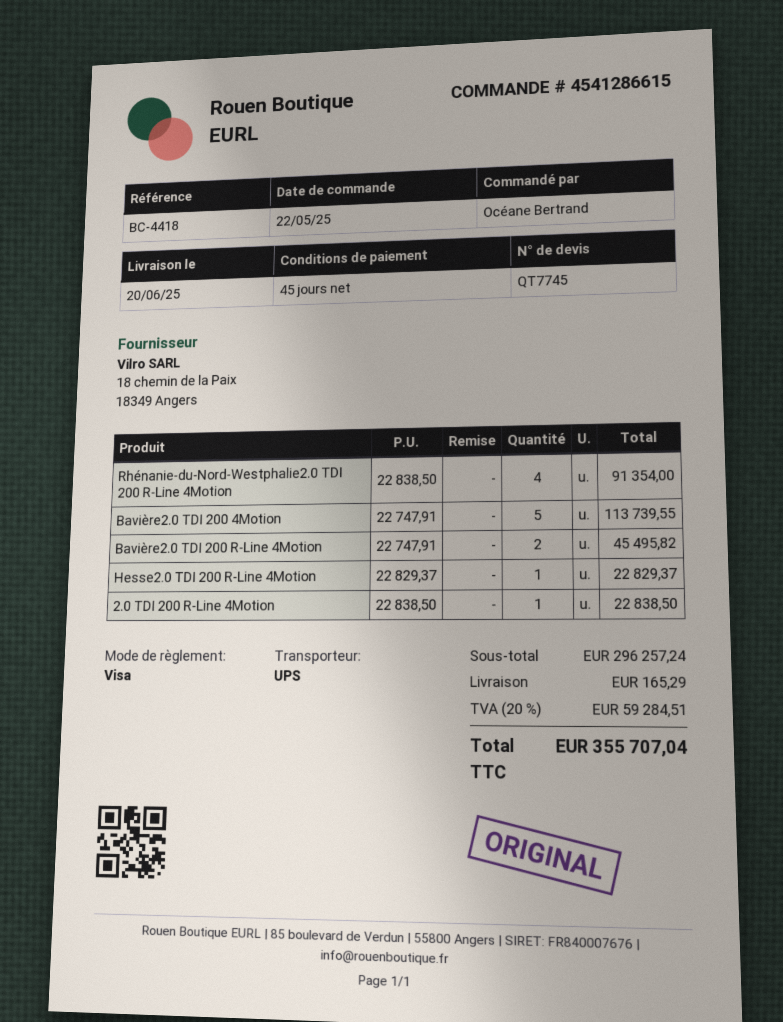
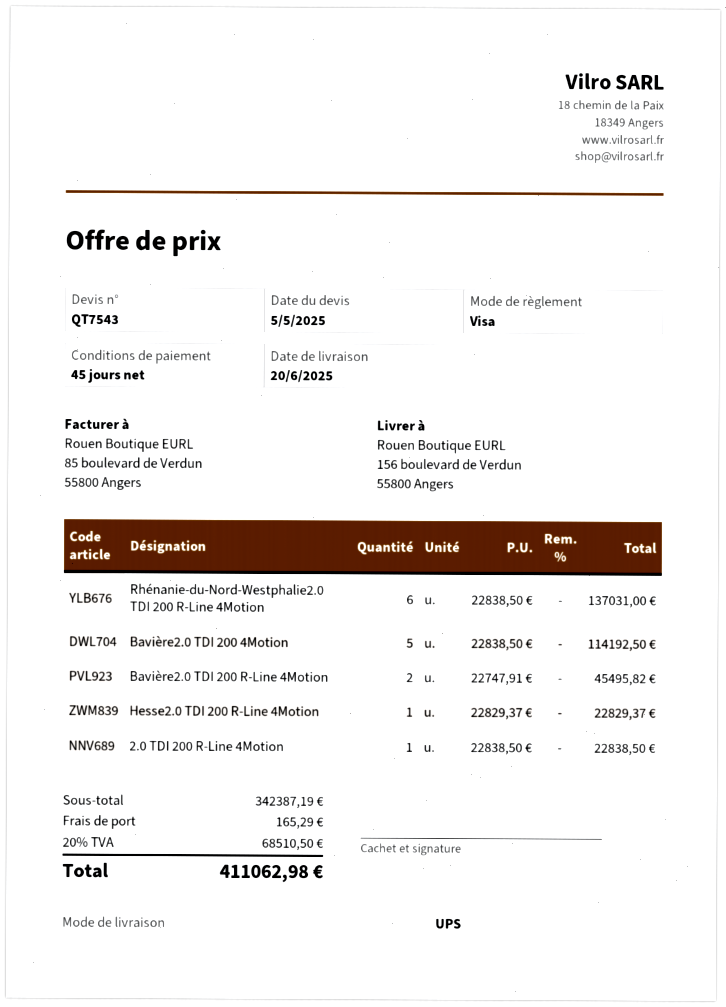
quote number: QT7745 -> QT7543
Rhénanie-du-Nord-Westphalie2.0 TDI 200 R-Line 4Motion: 4 x 22838.50 = 91354.00 -> 6 x 22838.50 = 137031.00
Bavière2.0 TDI 200 4Motion: 5 x 22747.91 = 113739.55 -> 5 x 22838.50 = 114192.50
subtotal: 296257.24 -> 342387.19
tax: 20% = 59284.51 -> 20% = 68510.50
total: 355707.04 -> 411062.98

